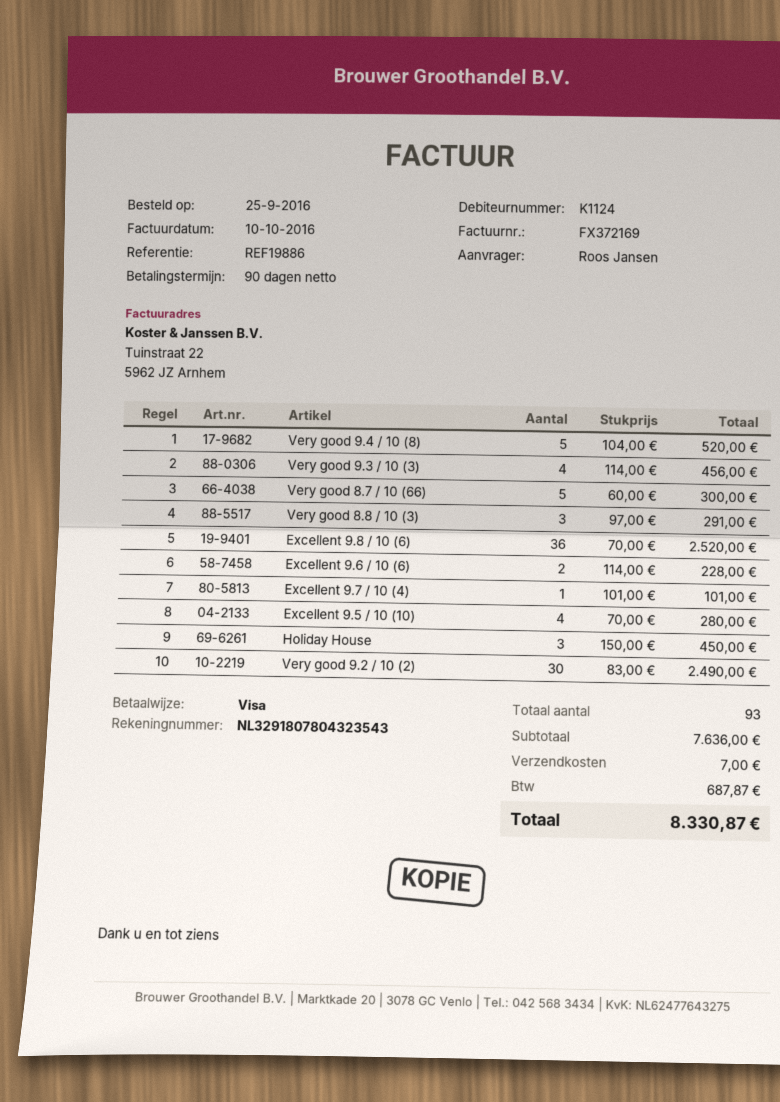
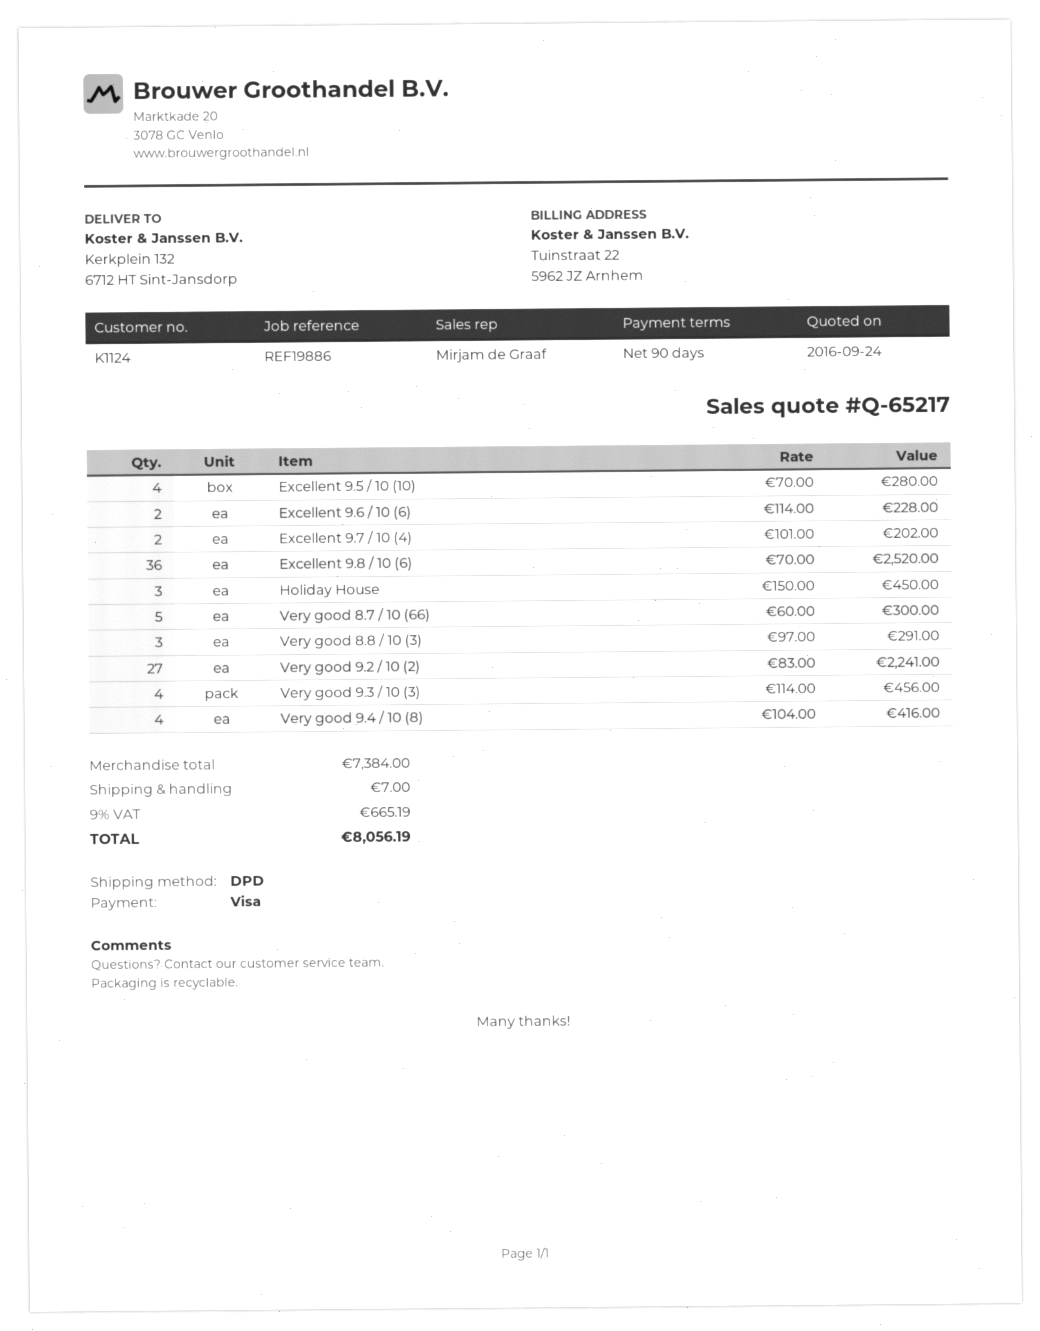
Very good 9.4 / 10 (8): 5 x 104.00 = 520.00 -> 4 x 104.00 = 416.00
Excellent 9.7 / 10 (4): 1 x 101.00 = 101.00 -> 2 x 101.00 = 202.00
Very good 9.2 / 10 (2): 30 x 83.00 = 2490.00 -> 27 x 83.00 = 2241.00
subtotal: 7636.00 -> 7384.00
tax: 687.87 -> 665.19
total: 8330.87 -> 8056.19

